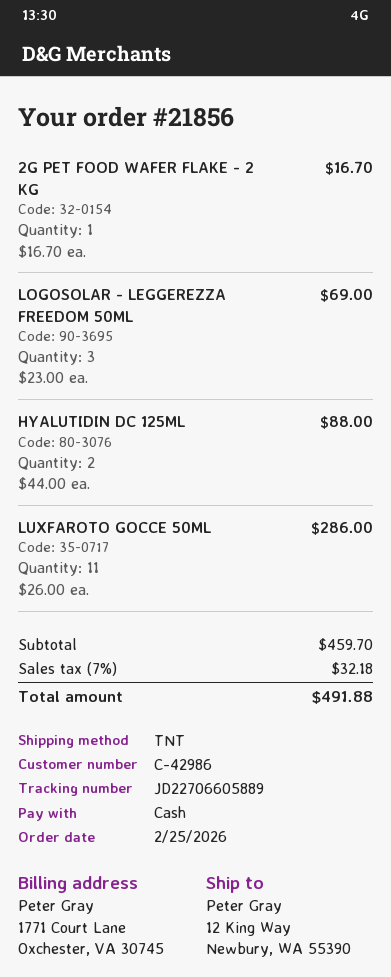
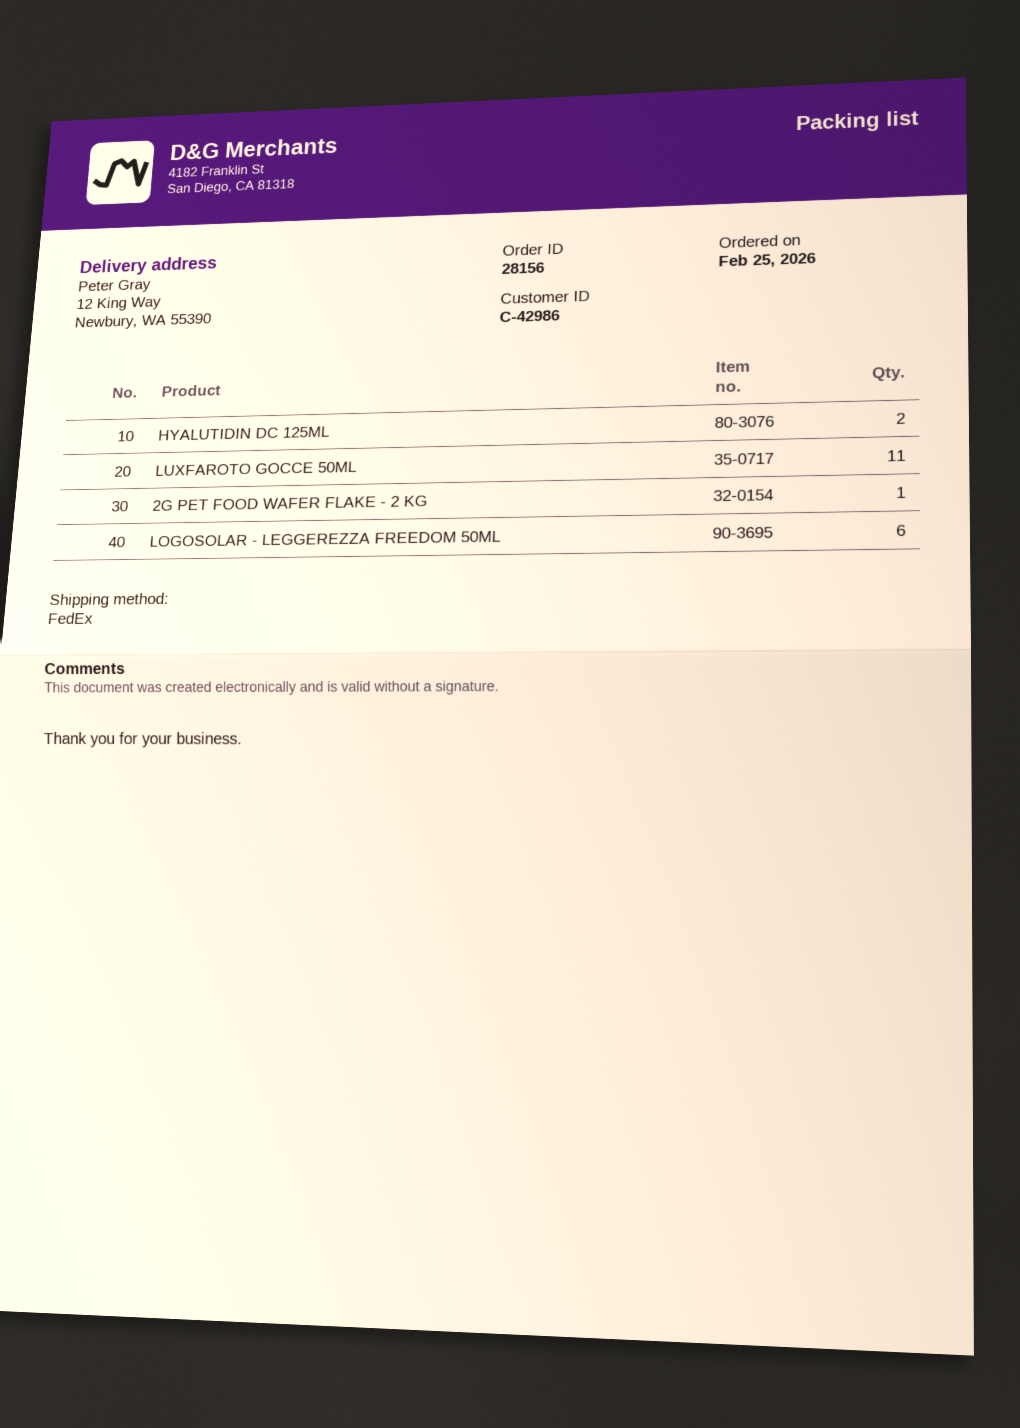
order number: 21856 -> 28156
shipping method: TNT -> FedEx
LOGOSOLAR - LEGGEREZZA FREEDOM 50ML: 3 -> 6

